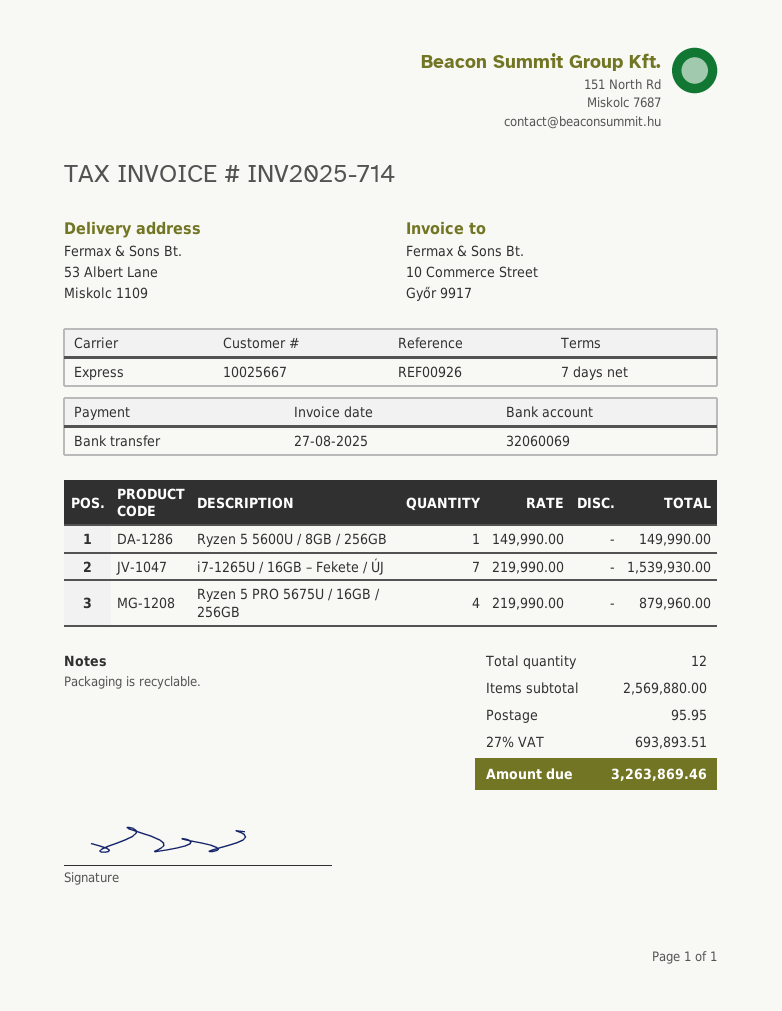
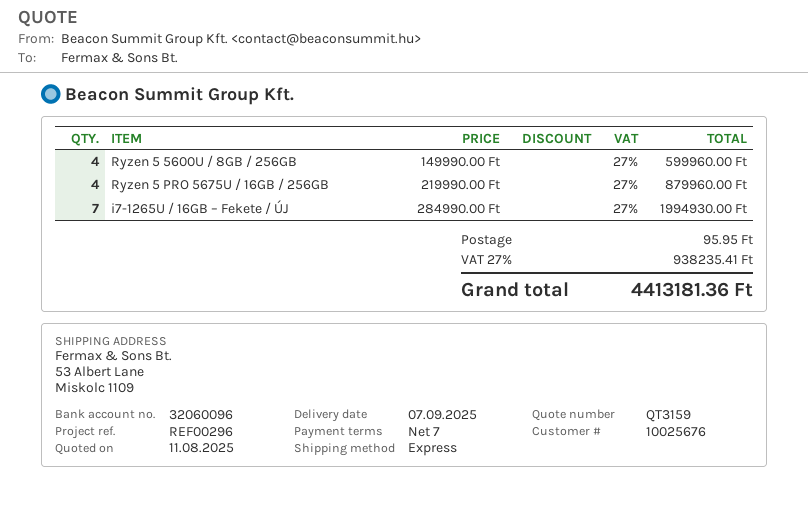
customer number: 10025667 -> 10025676
reference: REF00926 -> REF00296
bank account: 32060069 -> 32060096
Ryzen 5 5600U / 8GB / 256GB: 1 x 149990.00 = 149990.00 -> 4 x 149990.00 = 599960.00
i7-1265U / 16GB – Fekete / ÚJ: 7 x 219990.00 = 1539930.00 -> 7 x 284990.00 = 1994930.00
tax: 27% = 693893.51 -> 27% = 938235.41
total: 3263869.46 -> 4413181.36

